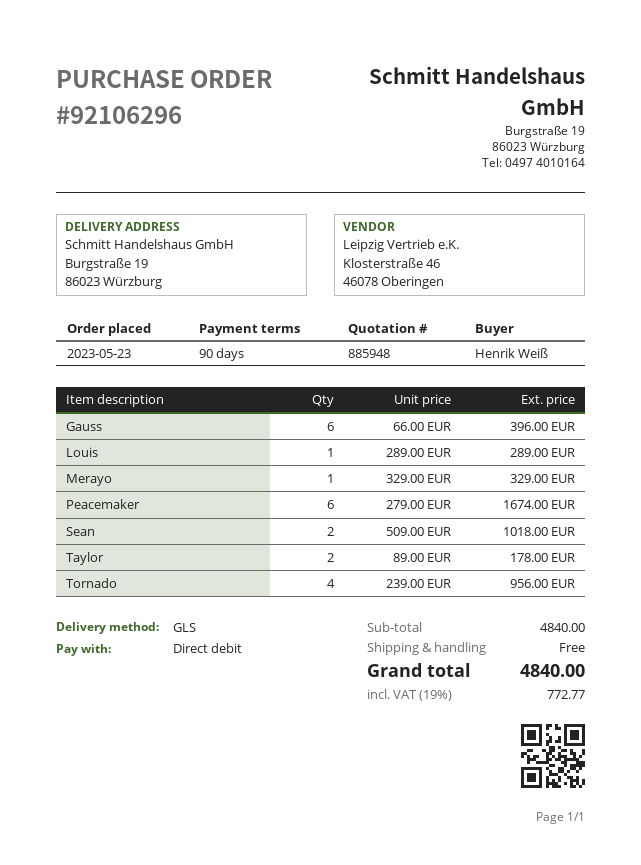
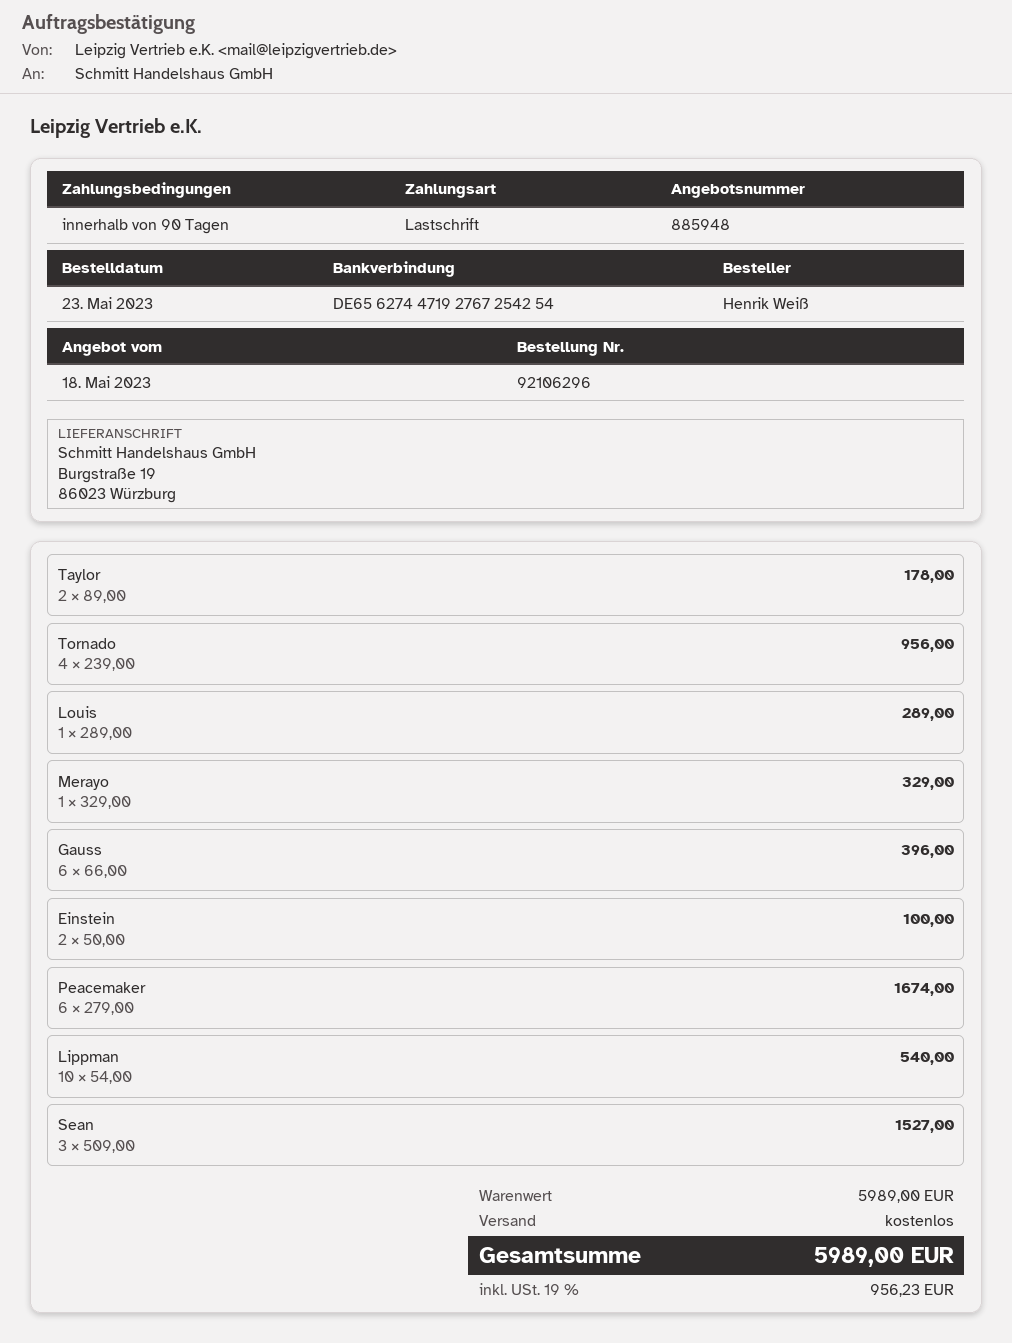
Sean: 2 x 509.00 = 1018.00 -> 3 x 509.00 = 1527.00
Einstein: none -> 2 x 50.00 = 100.00
Lippman: none -> 10 x 54.00 = 540.00
subtotal: 4840.00 -> 5989.00
tax: 19% = 772.77 -> 19% = 956.23
total: 4840.00 -> 5989.00

